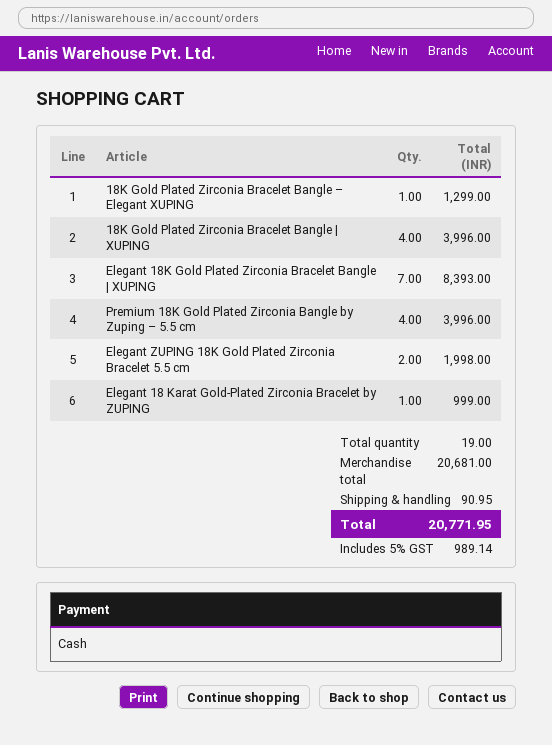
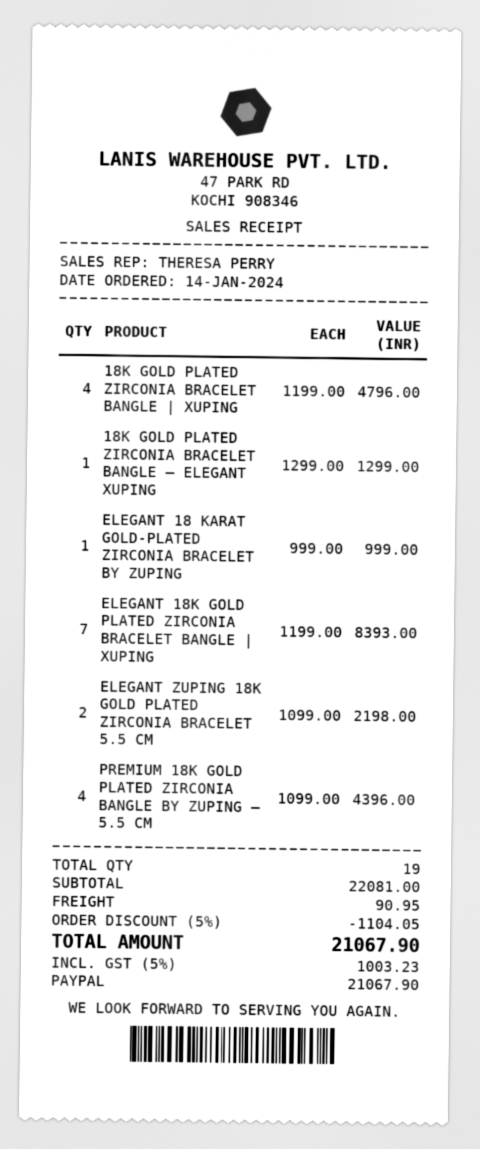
payment method: cash -> PayPal
18K Gold Plated Zirconia Bracelet Bangle | XUPING: 4 for 3996.00 -> 4 for 4796.00
Premium 18K Gold Plated Zirconia Bangle by Zuping – 5.5 cm: 4 for 3996.00 -> 4 for 4396.00
Elegant ZUPING 18K Gold Plated Zirconia Bracelet 5.5 cm: 2 for 1998.00 -> 2 for 2198.00
subtotal: 20681.00 -> 22081.00
discount: none -> 5% = 1104.05
tax: 5% = 989.14 -> 5% = 1003.23
total: 20771.95 -> 21067.90

